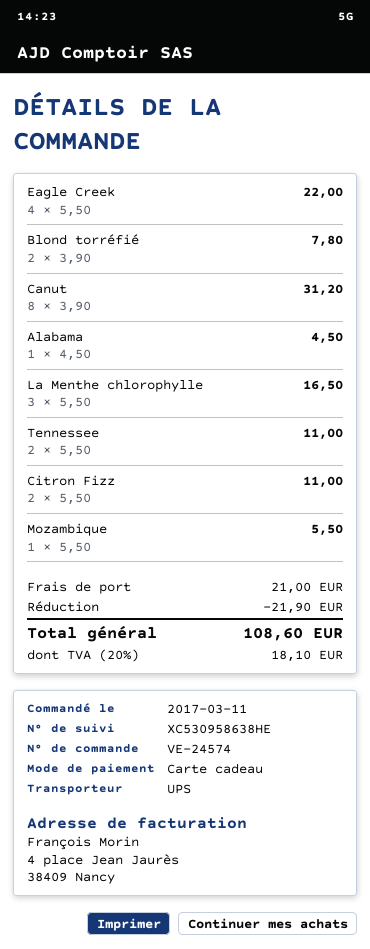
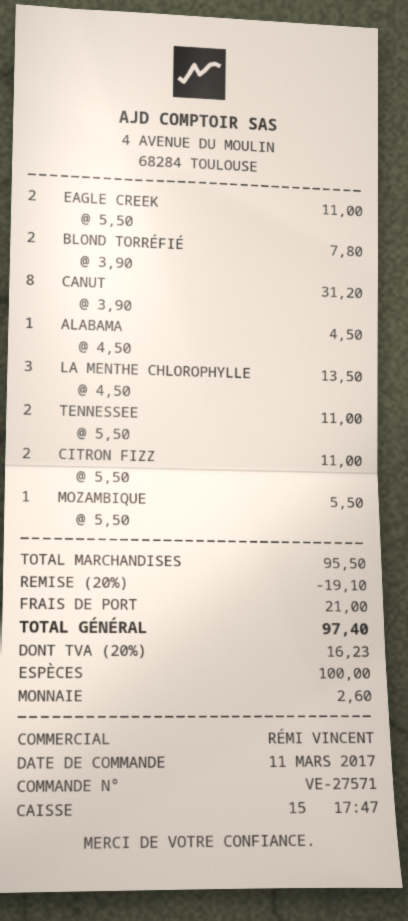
order number: VE-24574 -> VE-27571
payment method: gift card -> cash
Eagle Creek: 4 x 5.50 = 22.00 -> 2 x 5.50 = 11.00
La Menthe chlorophylle: 3 x 5.50 = 16.50 -> 3 x 4.50 = 13.50
discount: 21.90 -> 19.10
tax: 20% = 18.10 -> 20% = 16.23
total: 108.60 -> 97.40

